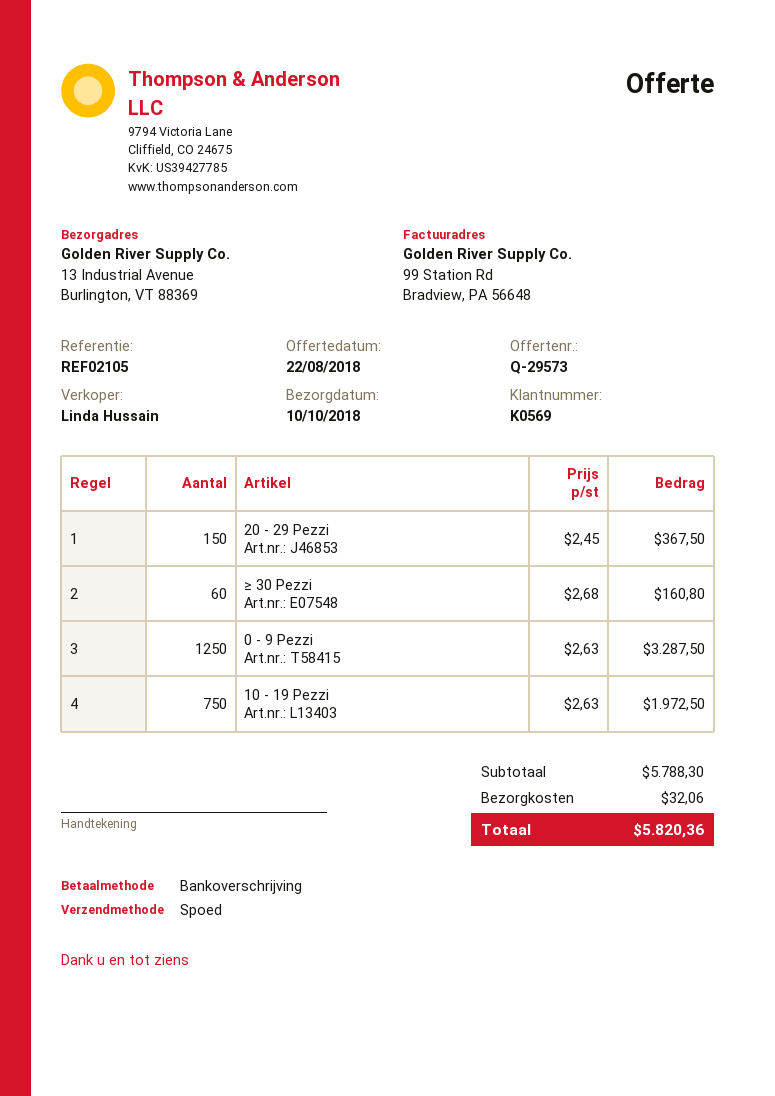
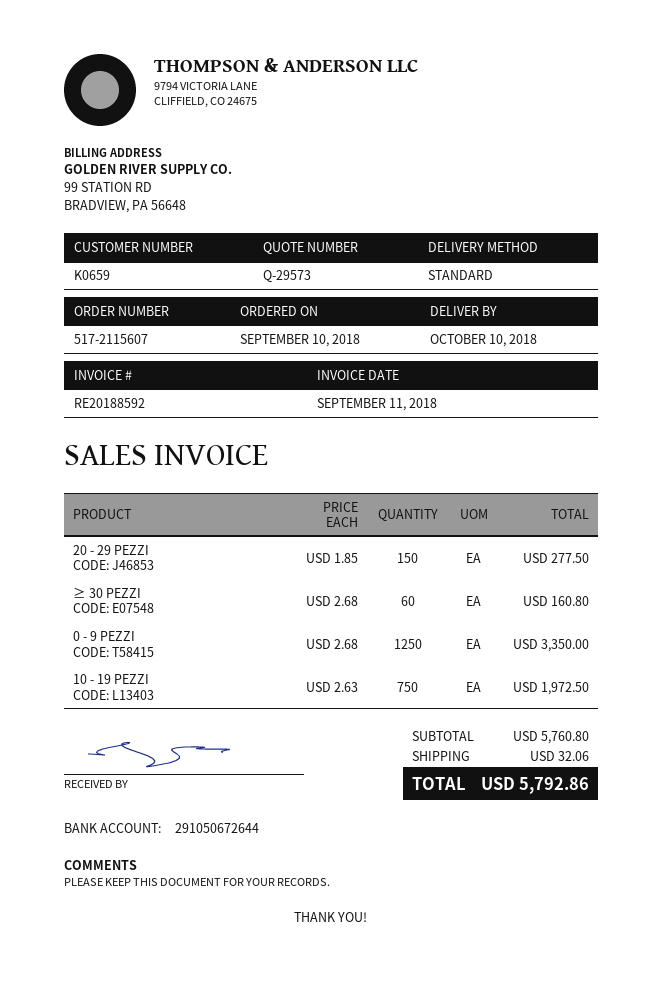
customer number: K0569 -> K0659
shipping method: express -> standard
20 - 29 Pezzi: 150 x 2.45 = 367.50 -> 150 x 1.85 = 277.50
0 - 9 Pezzi: 1250 x 2.63 = 3287.50 -> 1250 x 2.68 = 3350.00
subtotal: 5788.30 -> 5760.80
total: 5820.36 -> 5792.86

